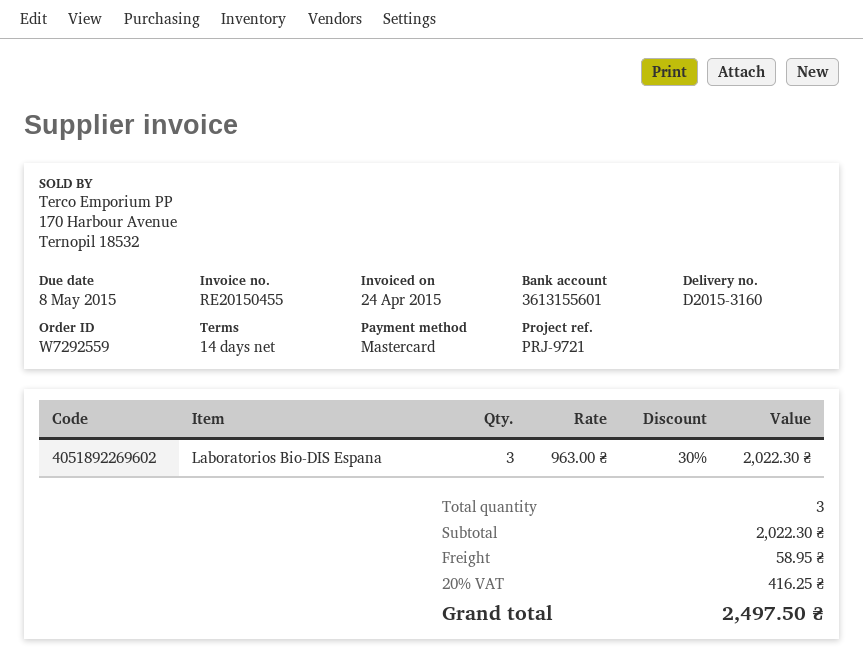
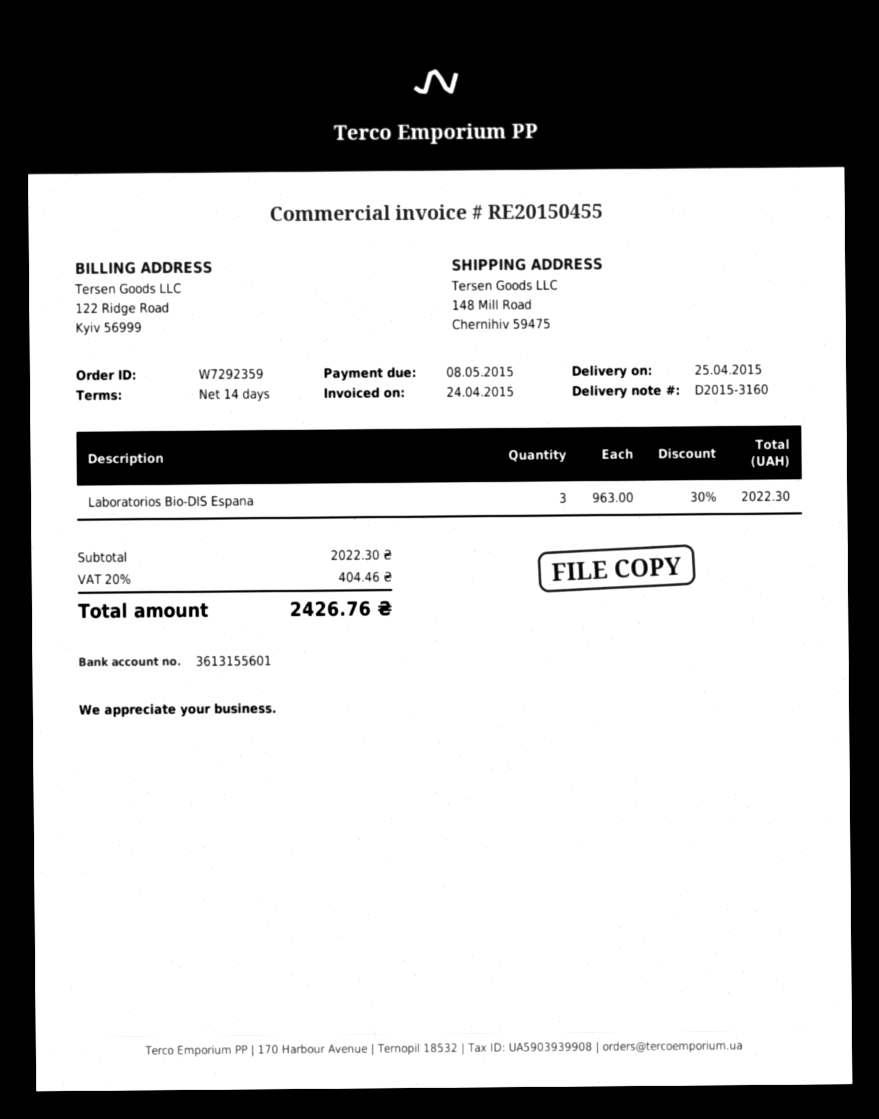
order number: W7292559 -> W7292359
shipping: 58.95 -> none
tax: 20% = 416.25 -> 20% = 404.46
total: 2497.50 -> 2426.76

